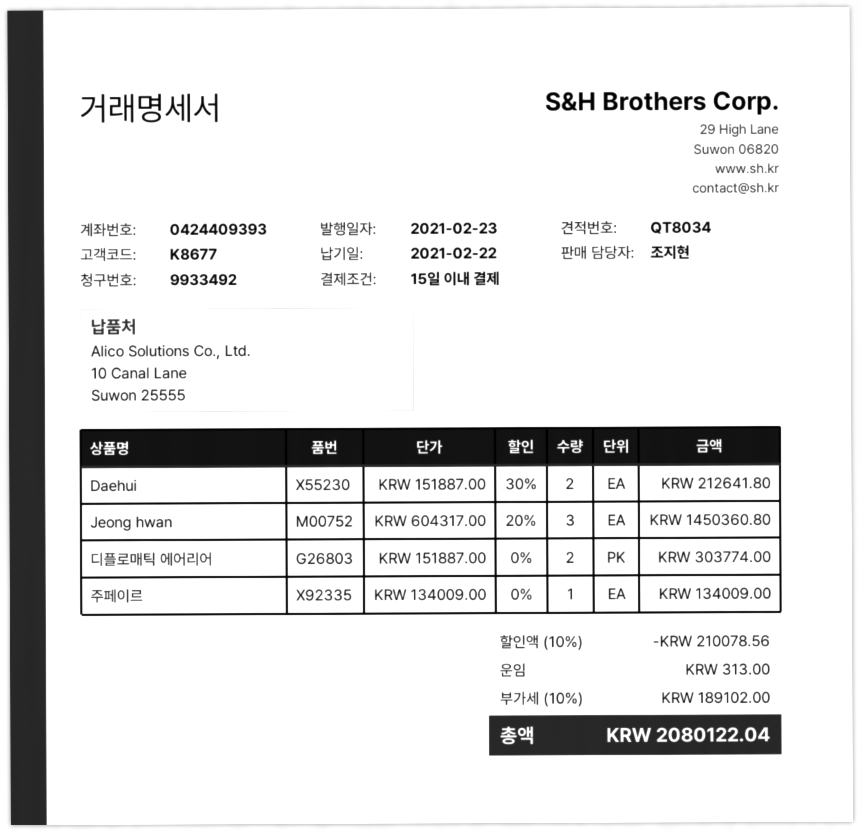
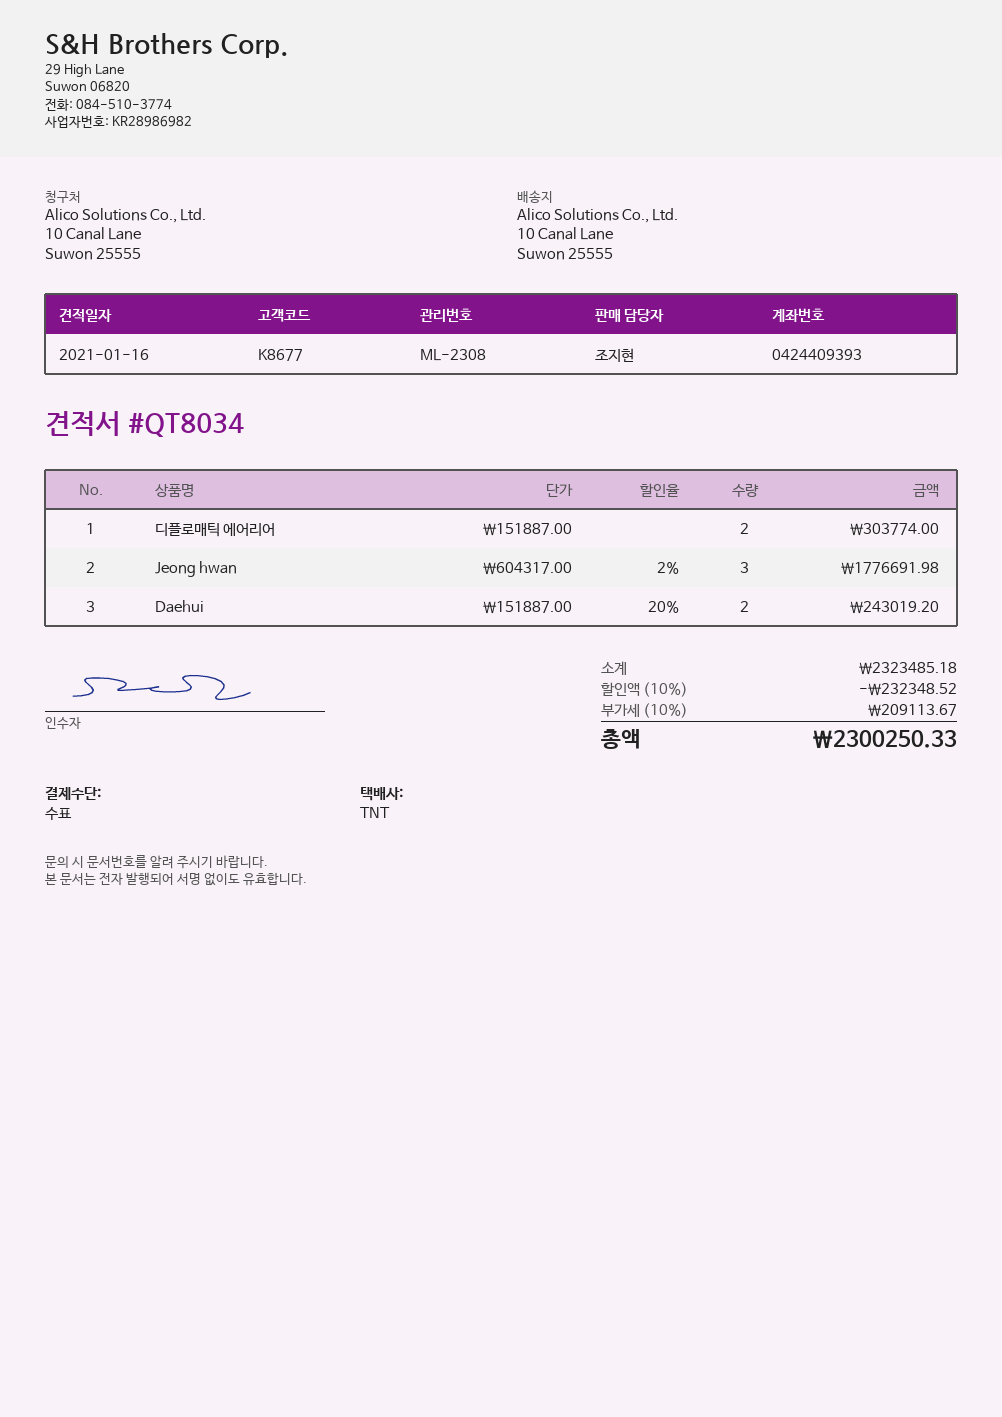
Daehui: 2 x 151887.00 - 30% = 212641.80 -> 2 x 151887.00 - 20% = 243019.20
Jeong hwan: 3 x 604317.00 - 20% = 1450360.80 -> 3 x 604317.00 - 2% = 1776691.98
주페이르: 1 x 134009.00 = 134009.00 -> none
discount: 10% = 210078.56 -> 10% = 232348.52
shipping: 313.00 -> none
tax: 10% = 189102.00 -> 10% = 209113.67
total: 2080122.04 -> 2300250.33

